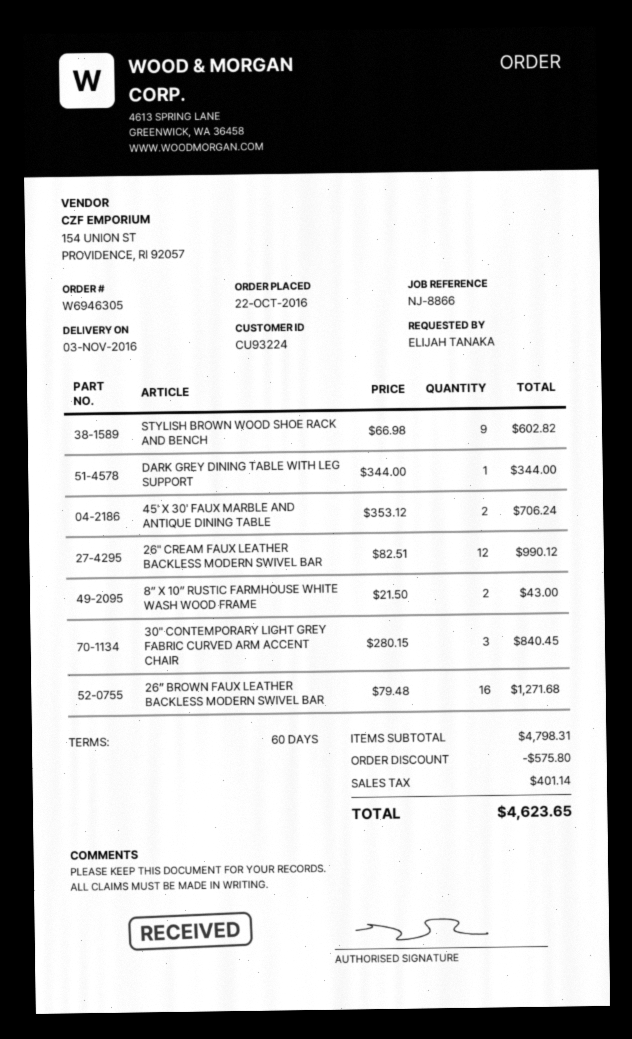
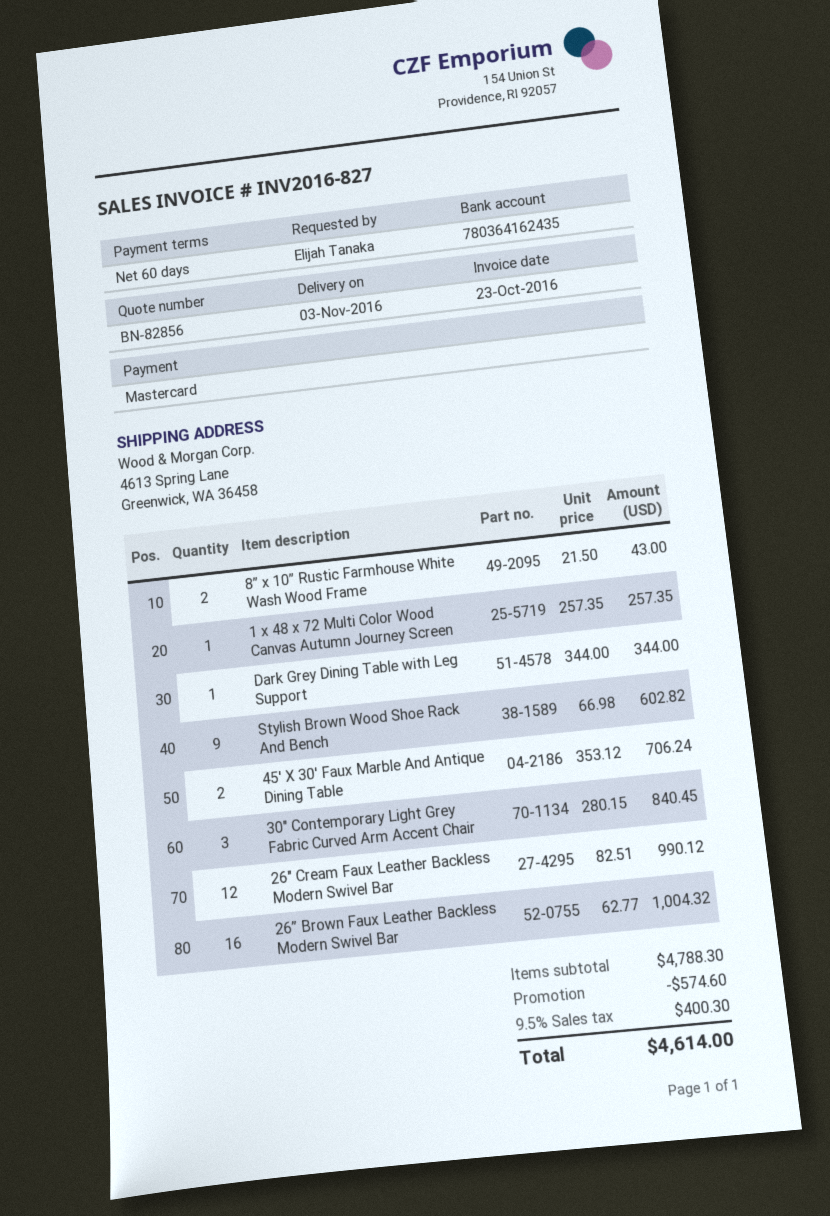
26” BROWN FAUX LEATHER BACKLESS MODERN SWIVEL BAR: 16 x 79.48 = 1271.68 -> 16 x 62.77 = 1004.32
1 x 48 x 72 Multi Color Wood Canvas Autumn Journey Screen: none -> 1 x 257.35 = 257.35
subtotal: 4798.31 -> 4788.30
discount: 575.80 -> 574.60
tax: 401.14 -> 400.30
total: 4623.65 -> 4614.00

